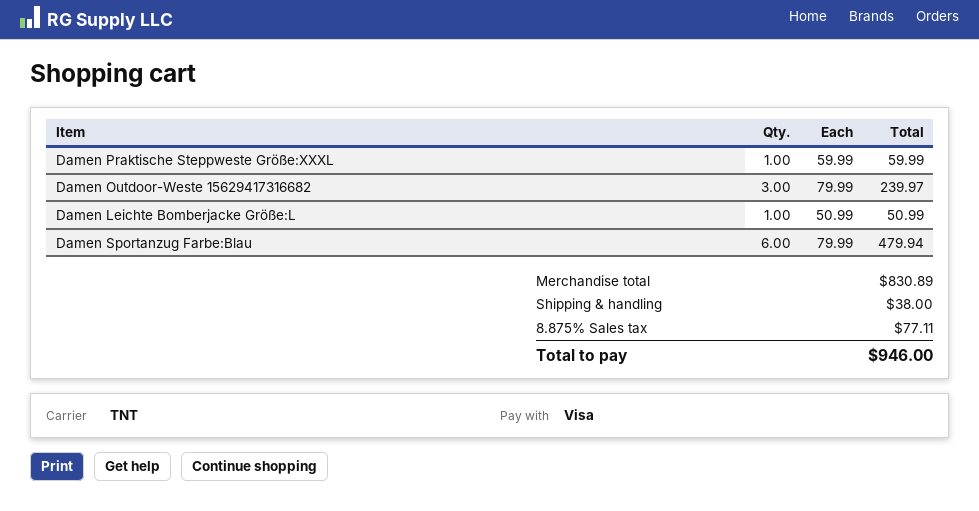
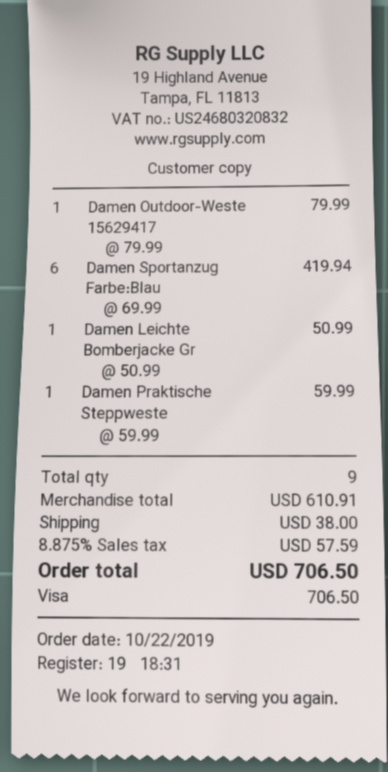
Damen Outdoor-Weste 15629417316682: 3 x 79.99 = 239.97 -> 1 x 79.99 = 79.99
Damen Sportanzug Farbe:Blau: 6 x 79.99 = 479.94 -> 6 x 69.99 = 419.94
subtotal: 830.89 -> 610.91
tax: 8.875% = 77.11 -> 8.875% = 57.59
total: 946.00 -> 706.50

